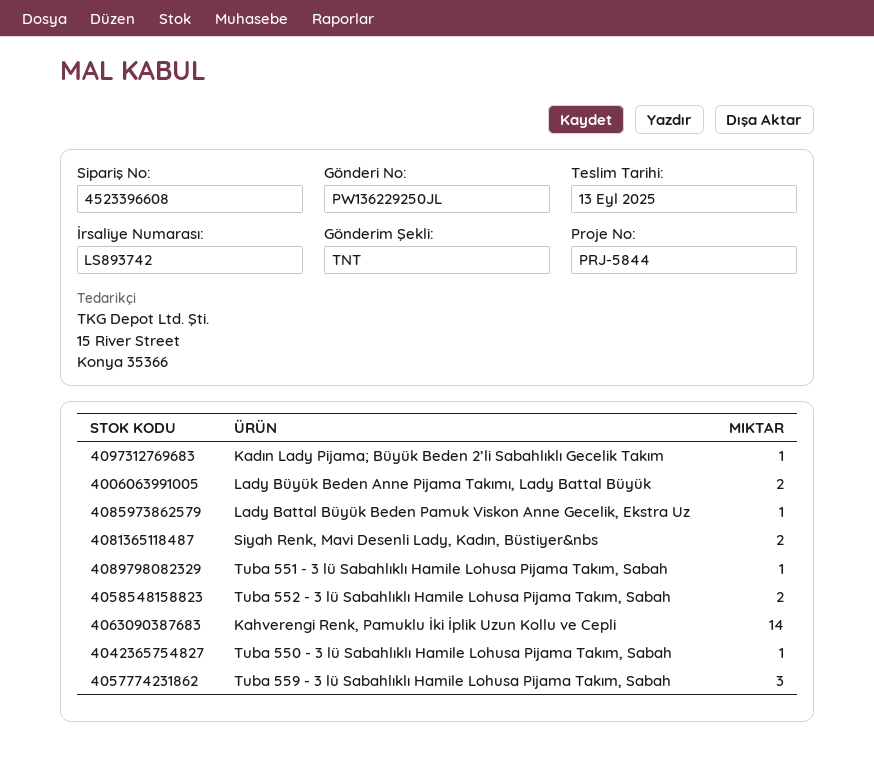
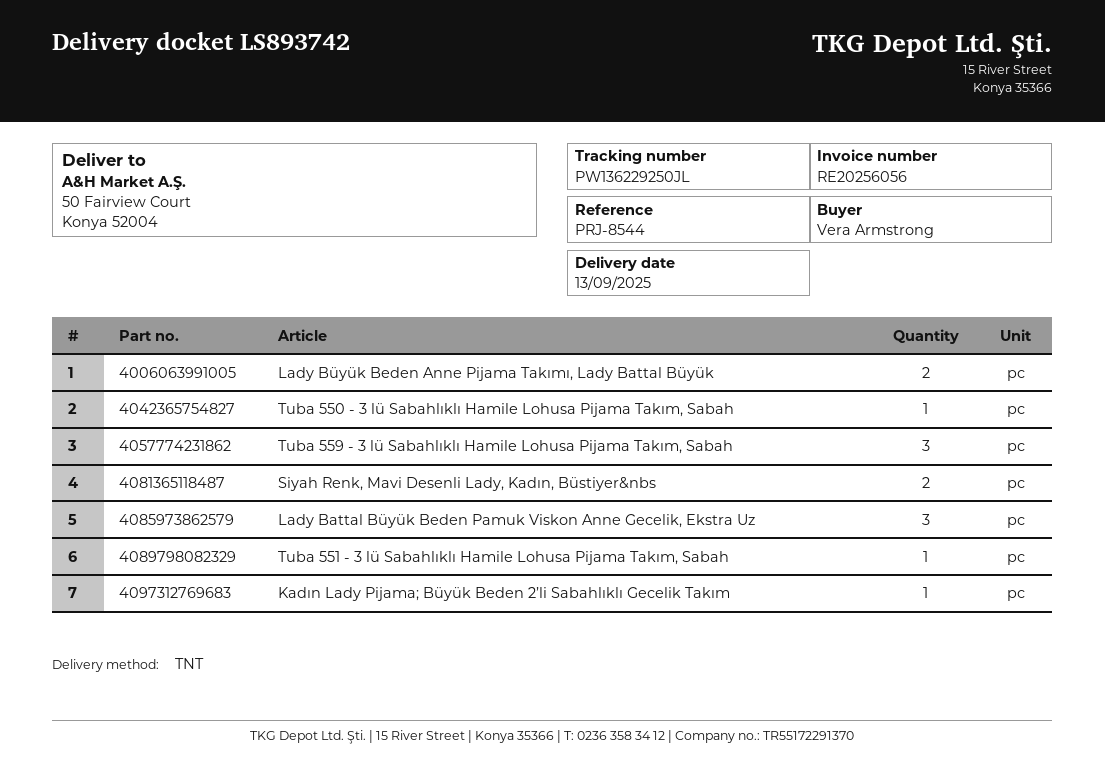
reference: PRJ-5844 -> PRJ-8544
Lady Battal Büyük Beden Pamuk Viskon Anne Gecelik, Ekstra Uz: 1 -> 3
Tuba 552 - 3 lü Sabahlıklı Hamile Lohusa Pijama Takım, Sabah: 2 -> none
Kahverengi Renk, Pamuklu İki İplik Uzun Kollu ve Cepli: 14 -> none

